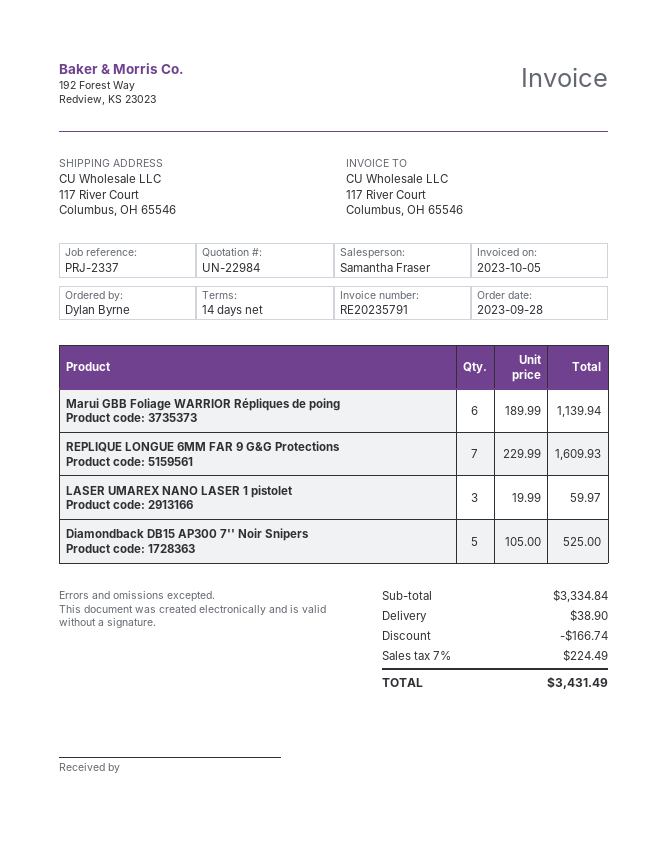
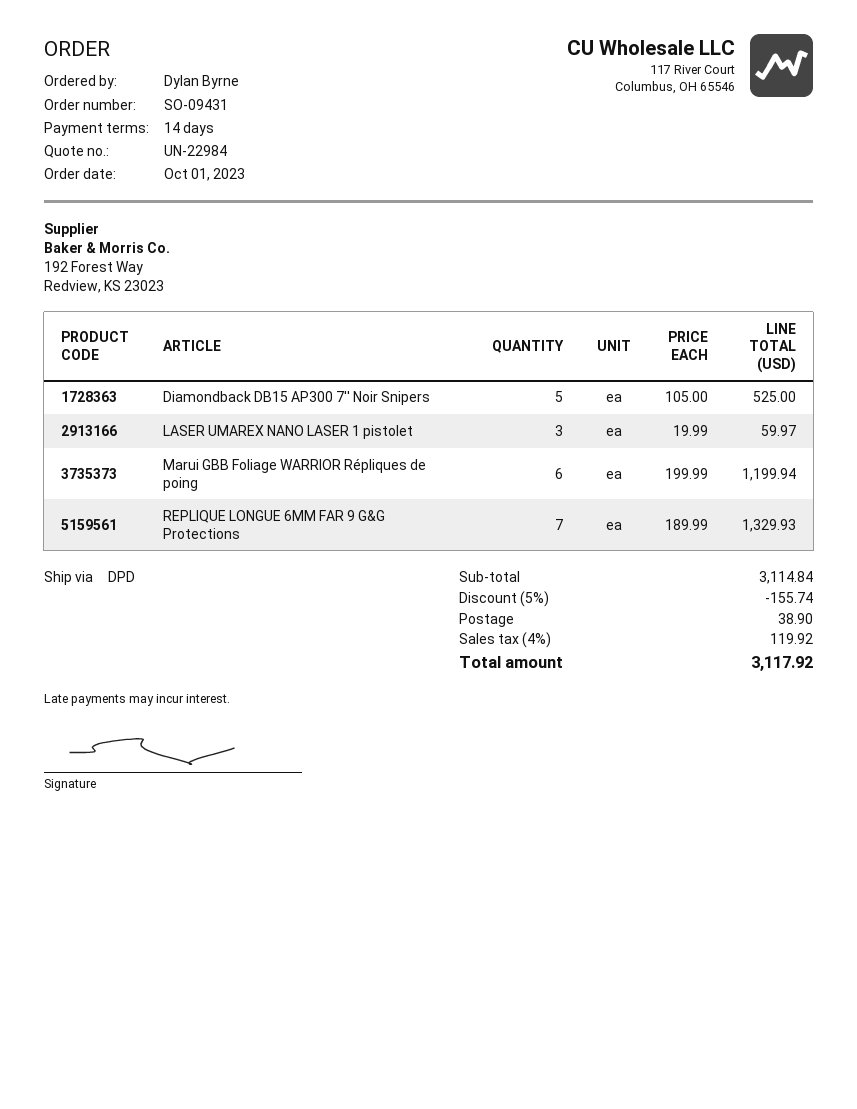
order date: 2023-09-28 -> 2023-10-01
Marui GBB Foliage WARRIOR Répliques de poing: 6 x 189.99 = 1139.94 -> 6 x 199.99 = 1199.94
REPLIQUE LONGUE 6MM FAR 9 G&G Protections: 7 x 229.99 = 1609.93 -> 7 x 189.99 = 1329.93
subtotal: 3334.84 -> 3114.84
discount: 166.74 -> 155.74
tax: 7% = 224.49 -> 4% = 119.92
total: 3431.49 -> 3117.92

